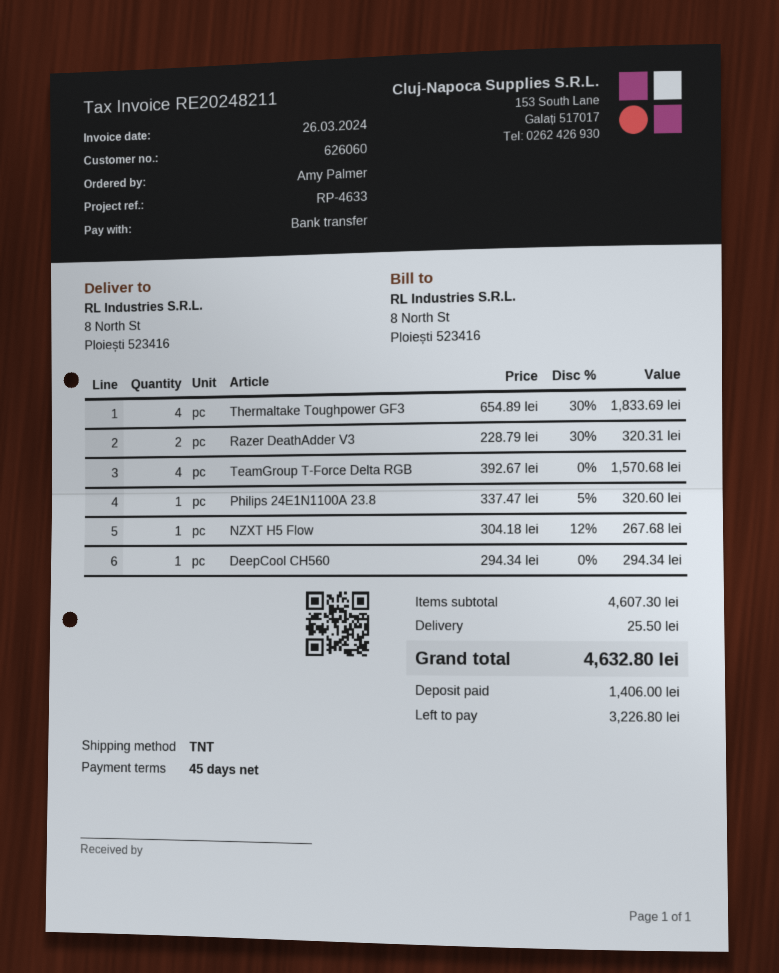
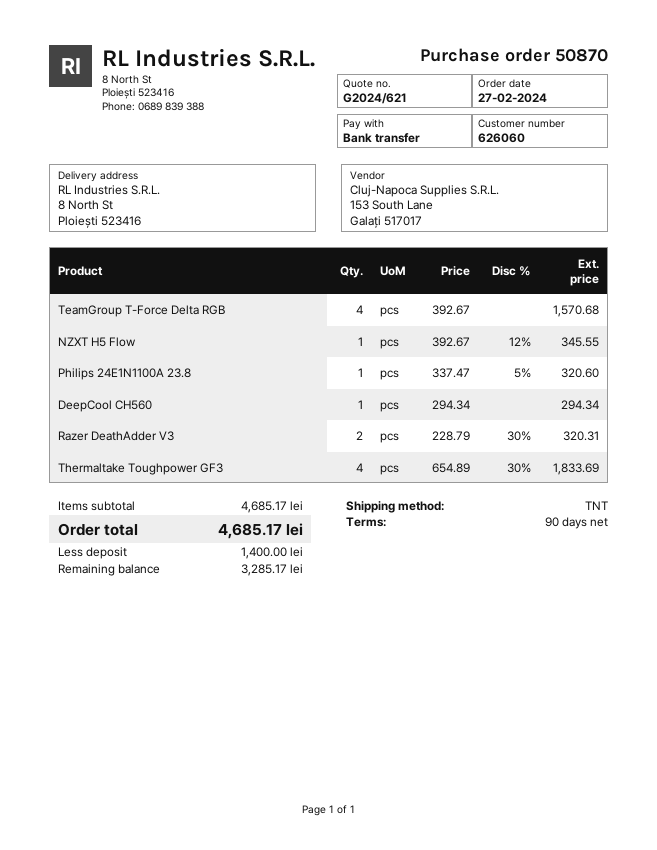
payment terms: 45 days -> 90 days
NZXT H5 Flow: 1 x 304.18 - 12% = 267.68 -> 1 x 392.67 - 12% = 345.55
subtotal: 4607.30 -> 4685.17
shipping: 25.50 -> none
total: 4632.80 -> 4685.17
deposit: 1406.00 -> 1400.00
balance: 3226.80 -> 3285.17

